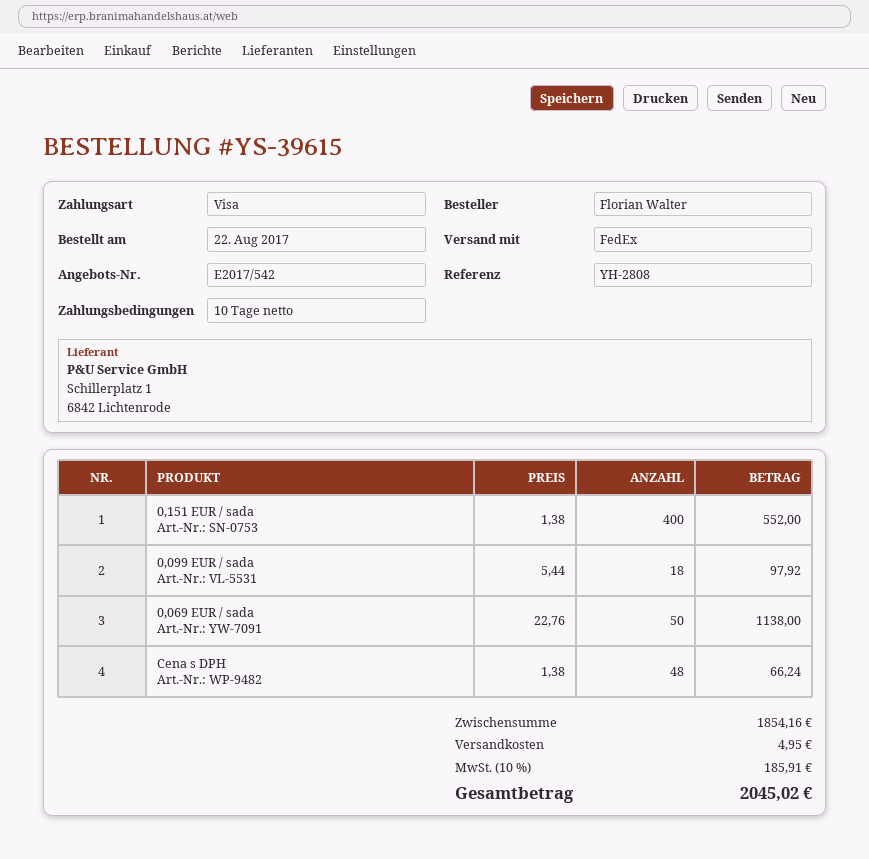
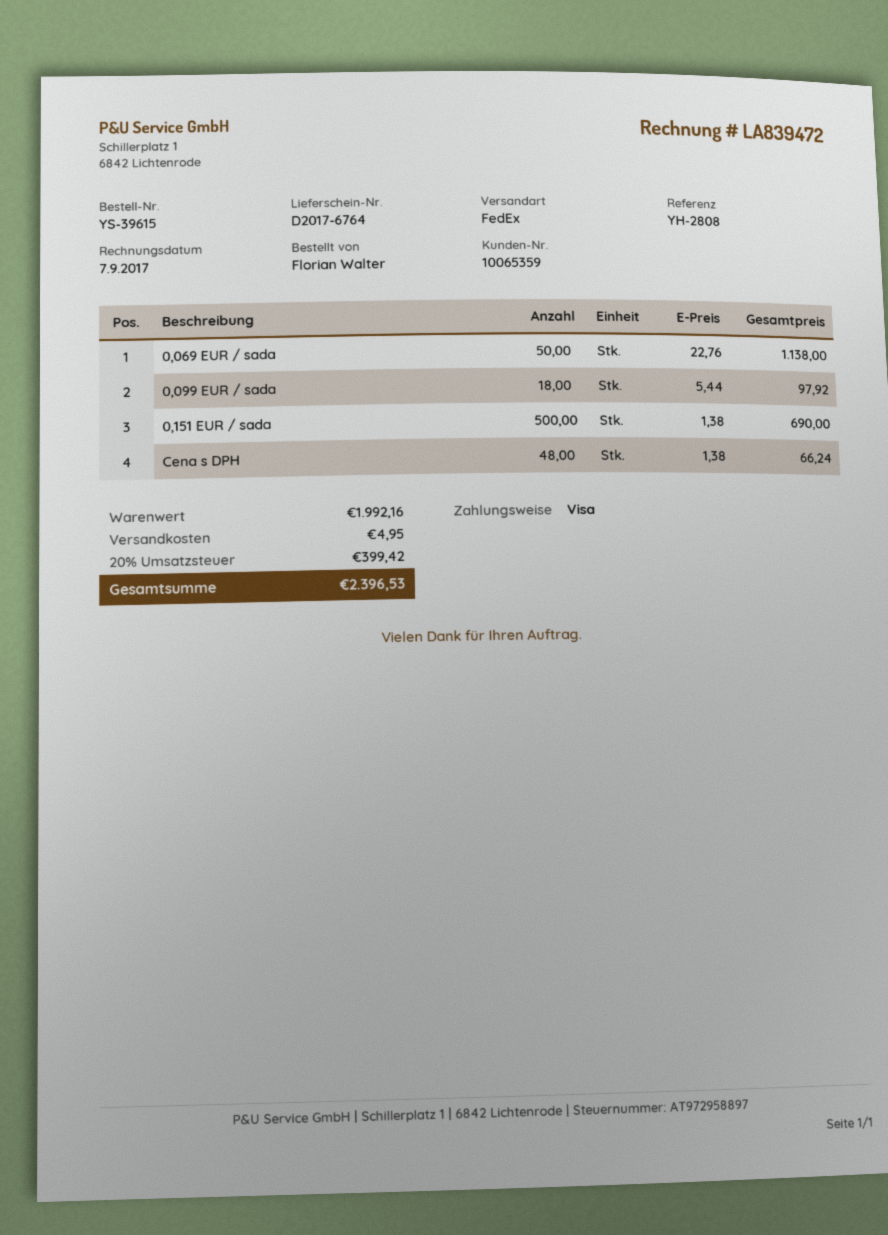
0,151 EUR / sada: 400 x 1.38 = 552.00 -> 500 x 1.38 = 690.00
subtotal: 1854.16 -> 1992.16
tax: 10% = 185.91 -> 20% = 399.42
total: 2045.02 -> 2396.53

